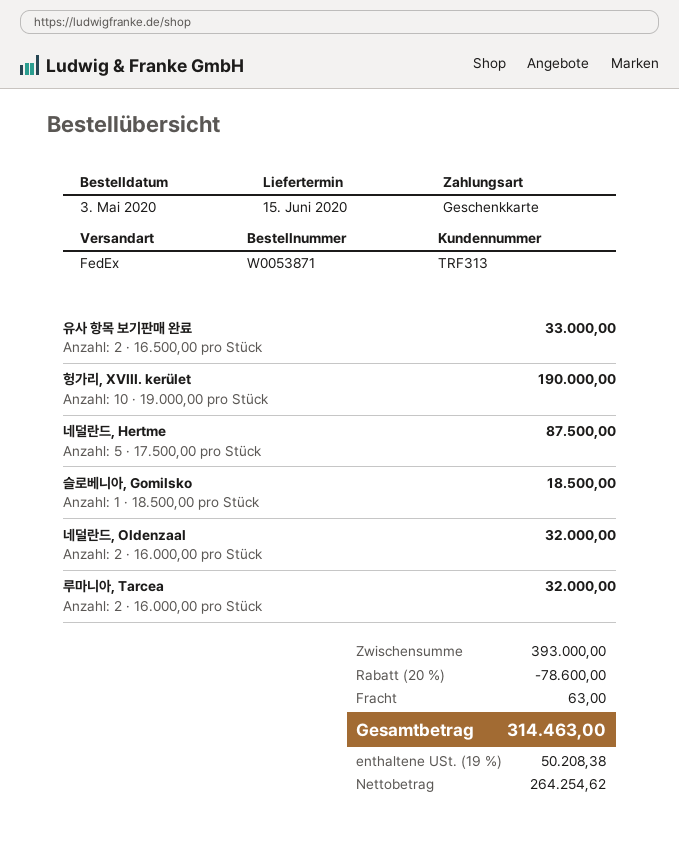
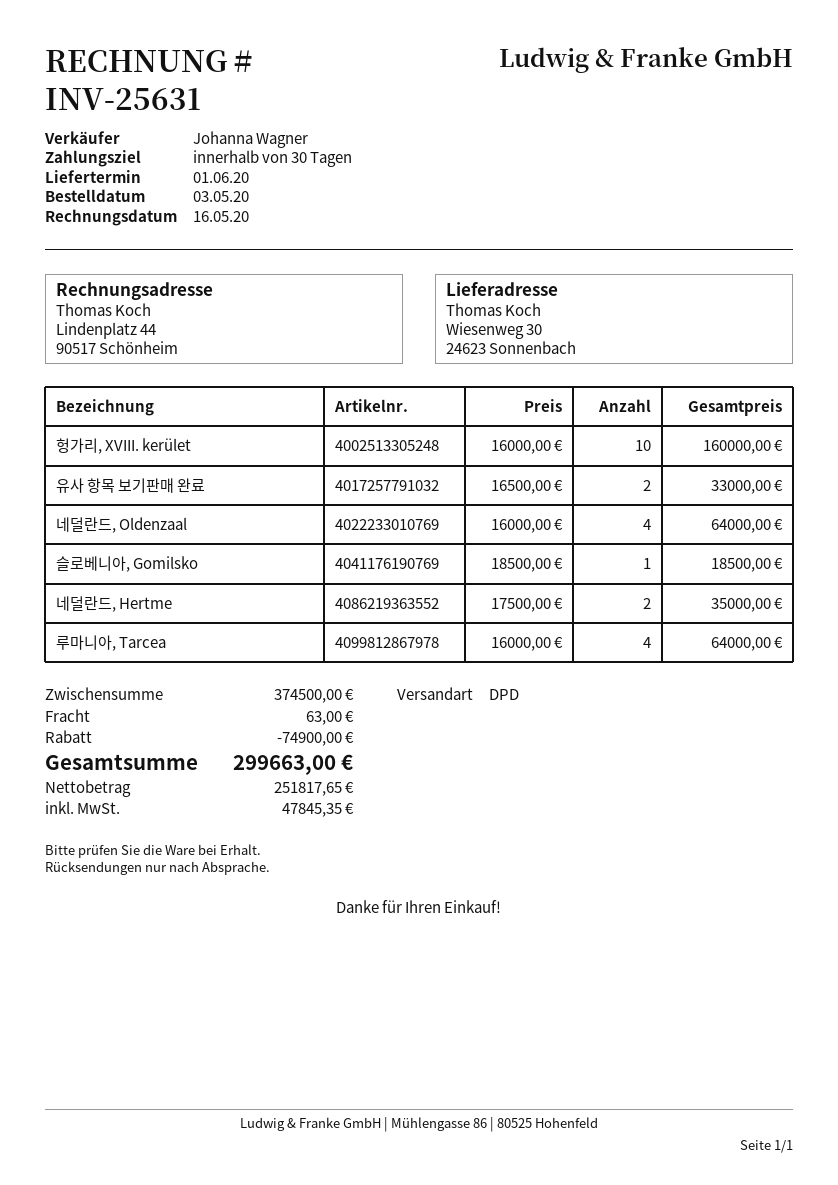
delivery date: 2020-06-15 -> 2020-06-01
shipping method: FedEx -> DPD
헝가리, XVIII. kerület: 10 x 19000.00 = 190000.00 -> 10 x 16000.00 = 160000.00
네덜란드, Hertme: 5 x 17500.00 = 87500.00 -> 2 x 17500.00 = 35000.00
네덜란드, Oldenzaal: 2 x 16000.00 = 32000.00 -> 4 x 16000.00 = 64000.00
루마니아, Tarcea: 2 x 16000.00 = 32000.00 -> 4 x 16000.00 = 64000.00
subtotal: 393000.00 -> 374500.00
discount: 78600.00 -> 74900.00
net: 264254.62 -> 251817.65
tax: 50208.38 -> 47845.35
total: 314463.00 -> 299663.00

